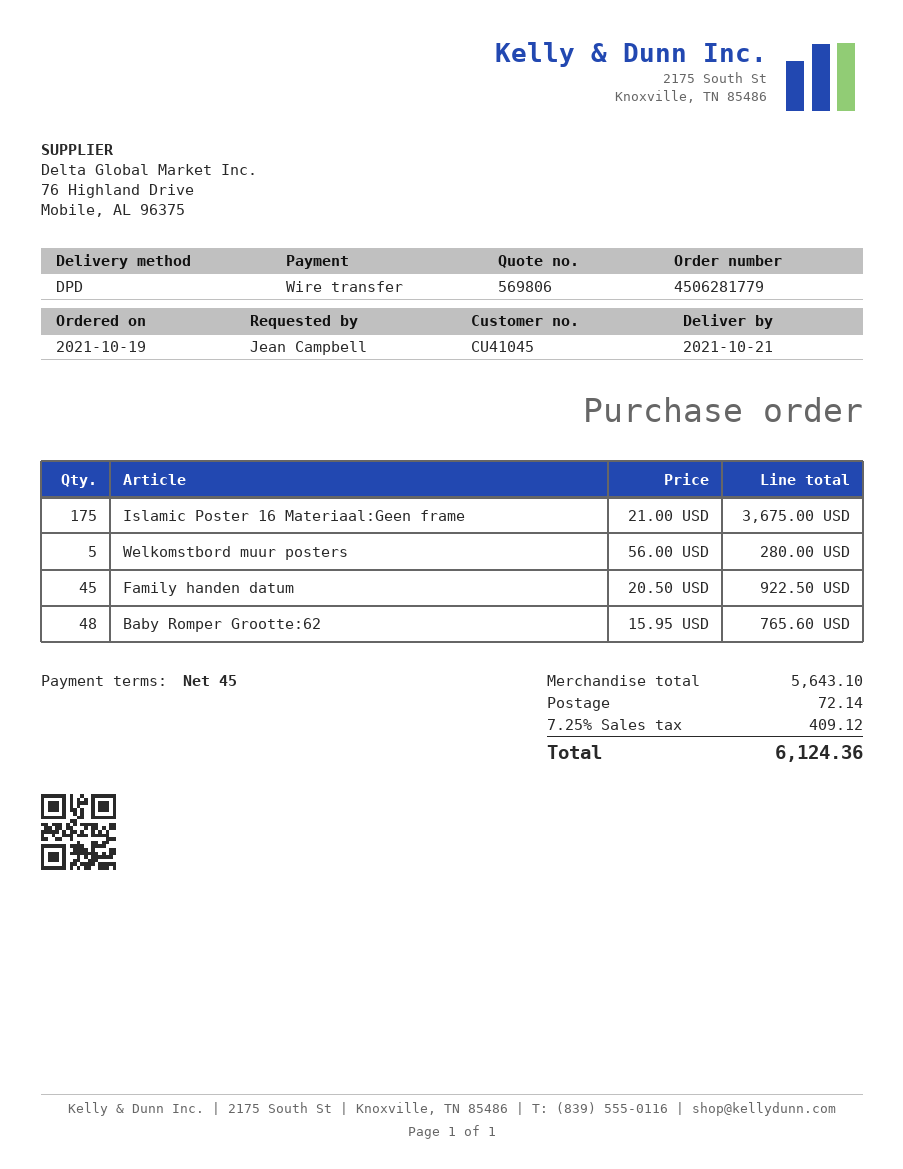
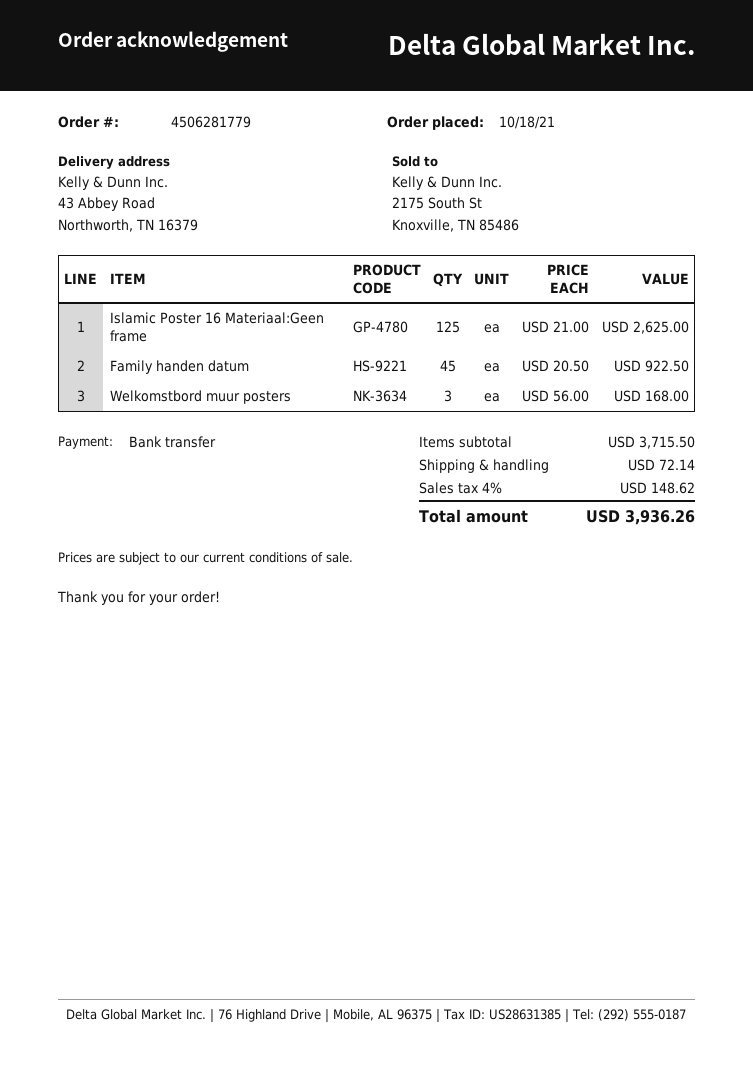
order date: 2021-10-19 -> 2021-10-18
Islamic Poster 16 Materiaal:Geen frame: 175 x 21.00 = 3675.00 -> 125 x 21.00 = 2625.00
Welkomstbord muur posters: 5 x 56.00 = 280.00 -> 3 x 56.00 = 168.00
Baby Romper Grootte:62: 48 x 15.95 = 765.60 -> none
subtotal: 5643.10 -> 3715.50
tax: 7.25% = 409.12 -> 4% = 148.62
total: 6124.36 -> 3936.26

